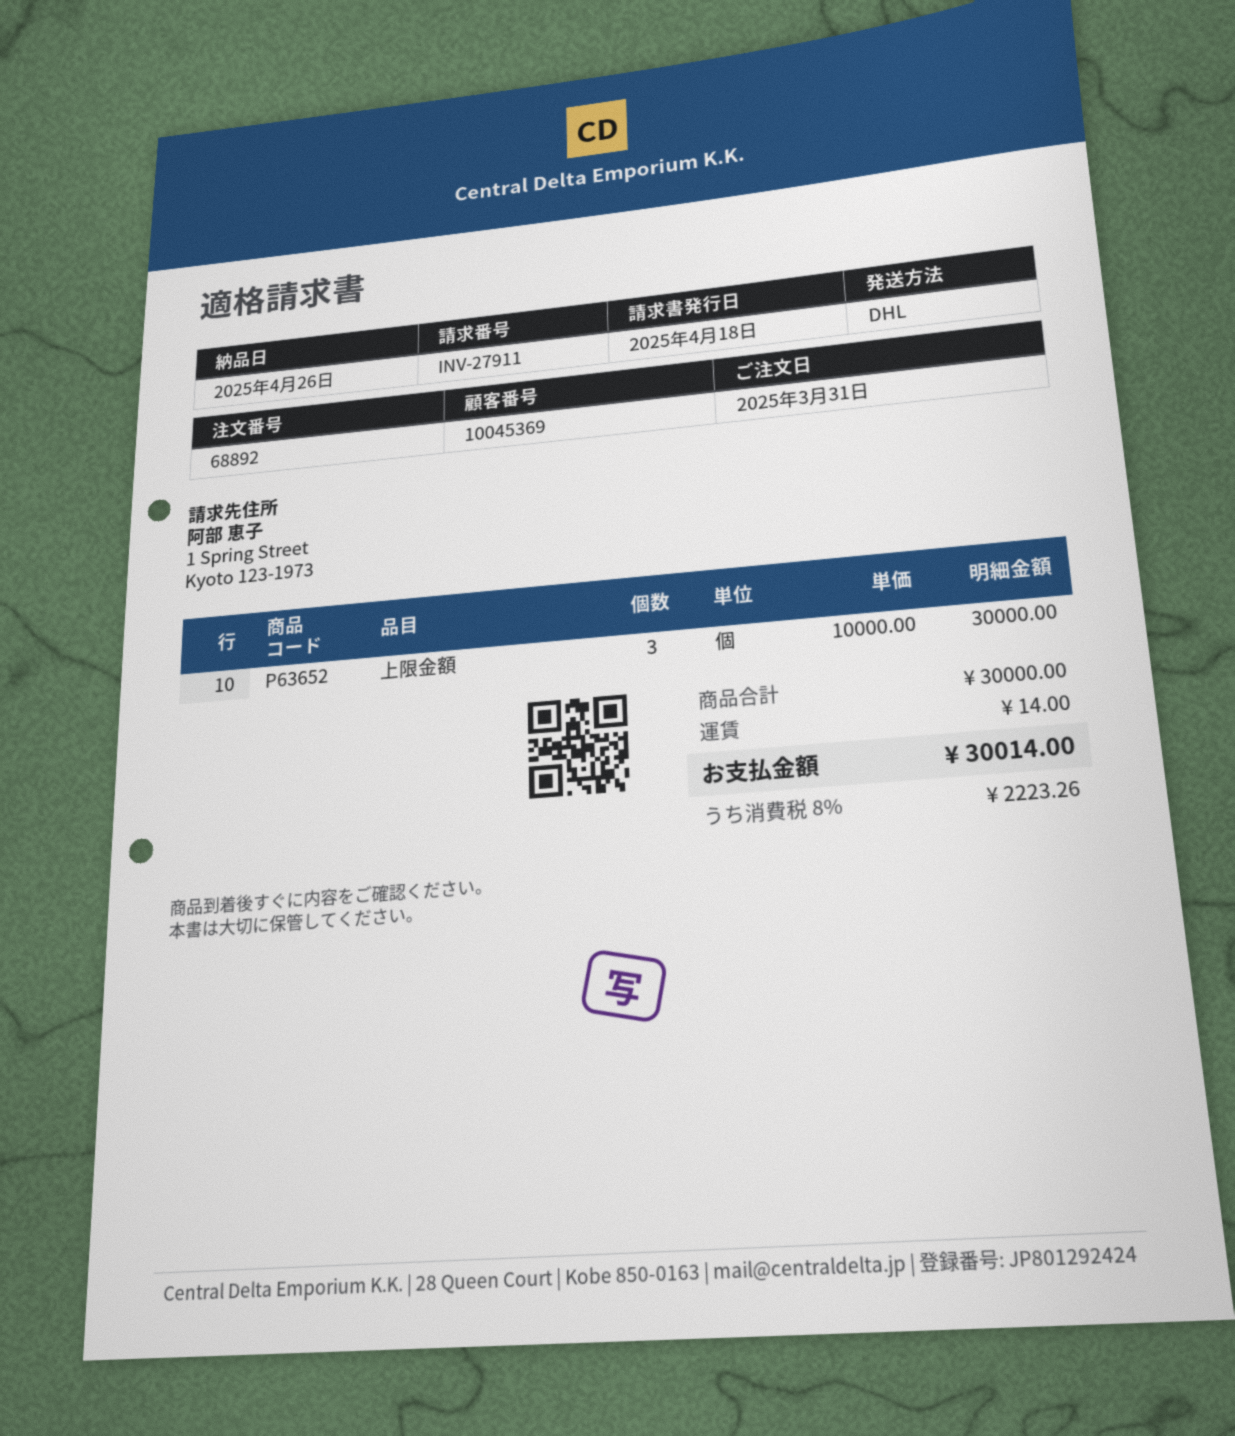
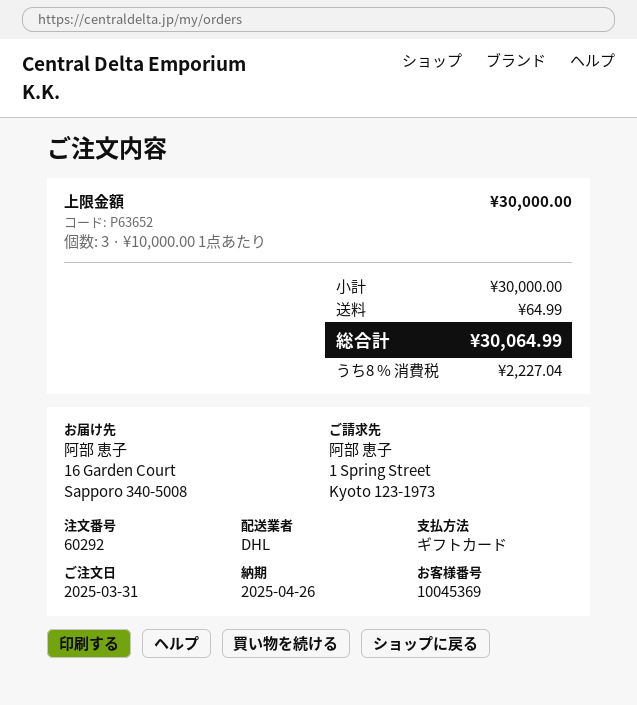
order number: 68892 -> 60292
shipping: 14.00 -> 64.99
tax: 8% = 2223.26 -> 8% = 2227.04
total: 30014.00 -> 30064.99

